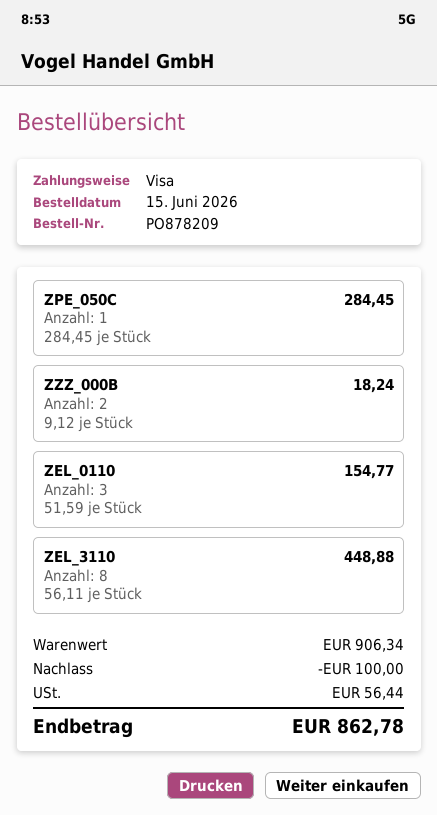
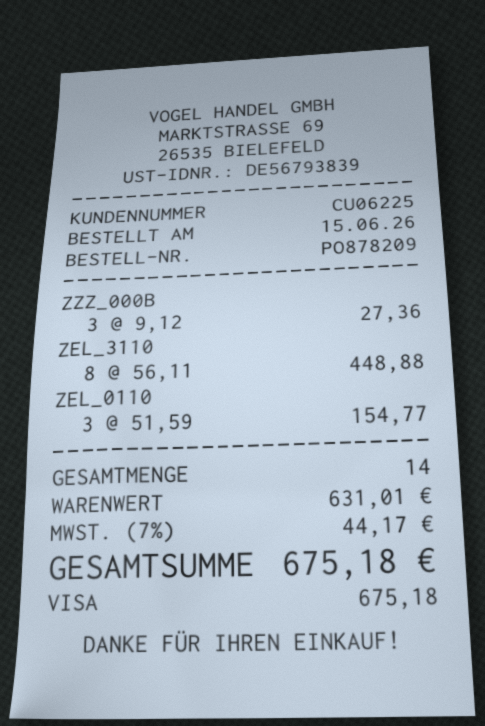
ZPE_050C: 1 x 284.45 = 284.45 -> none
ZZZ_000B: 2 x 9.12 = 18.24 -> 3 x 9.12 = 27.36
subtotal: 906.34 -> 631.01
discount: 100.00 -> none
tax: 56.44 -> 44.17
total: 862.78 -> 675.18

